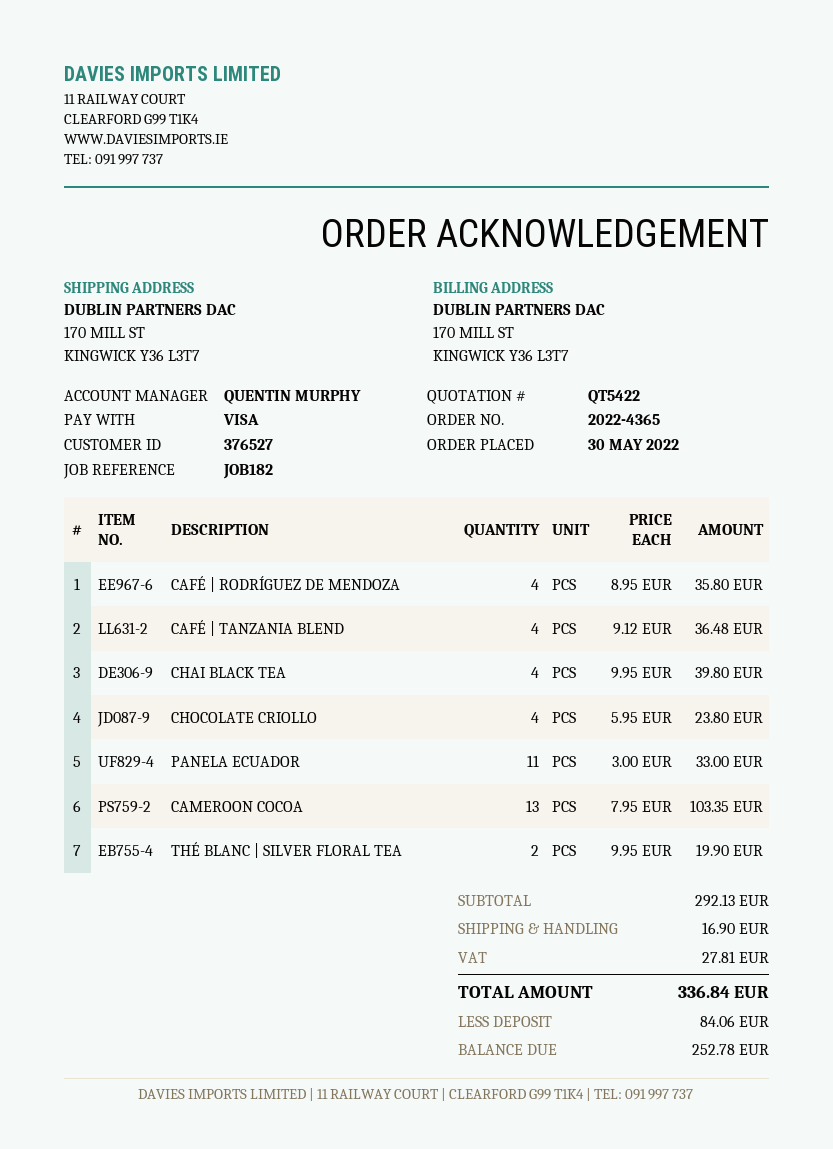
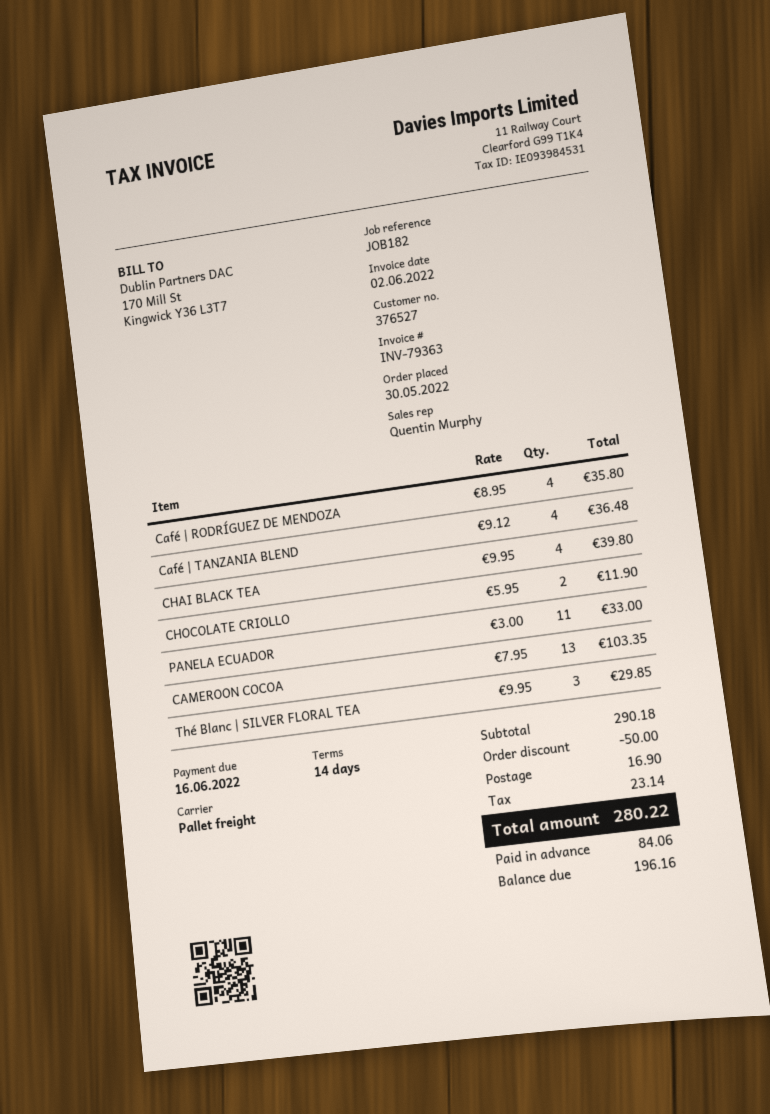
CHOCOLATE CRIOLLO: 4 x 5.95 = 23.80 -> 2 x 5.95 = 11.90
THÉ BLANC | SILVER FLORAL TEA: 2 x 9.95 = 19.90 -> 3 x 9.95 = 29.85
subtotal: 292.13 -> 290.18
discount: none -> 50.00
tax: 27.81 -> 23.14
total: 336.84 -> 280.22
balance: 252.78 -> 196.16

